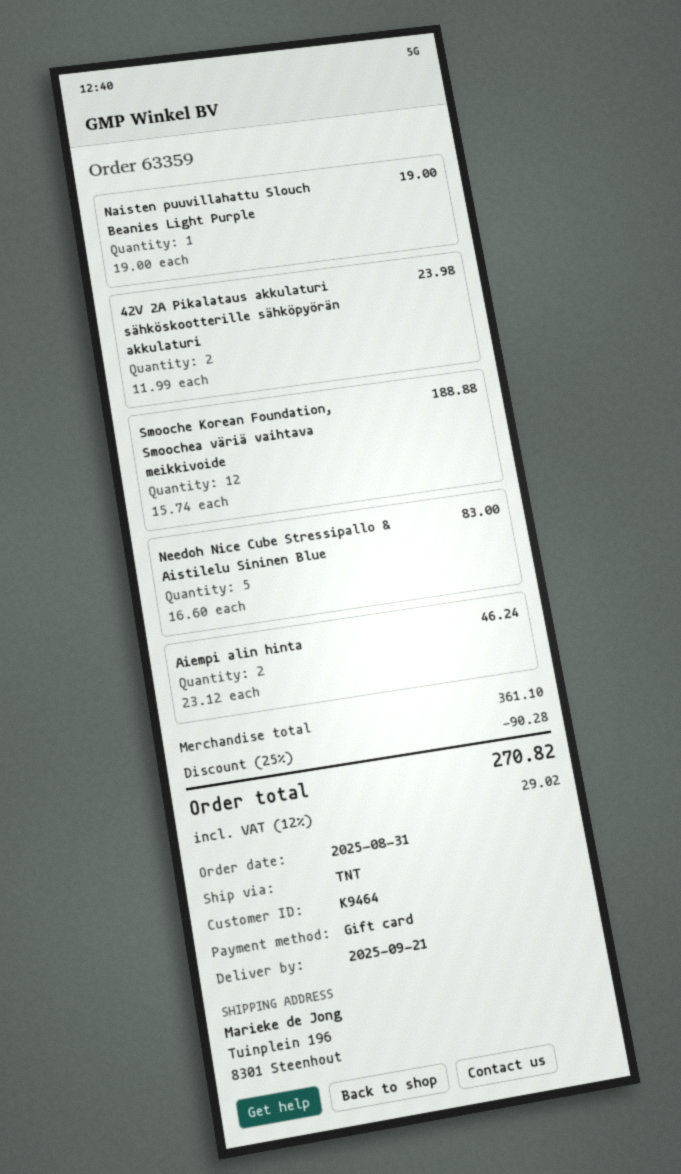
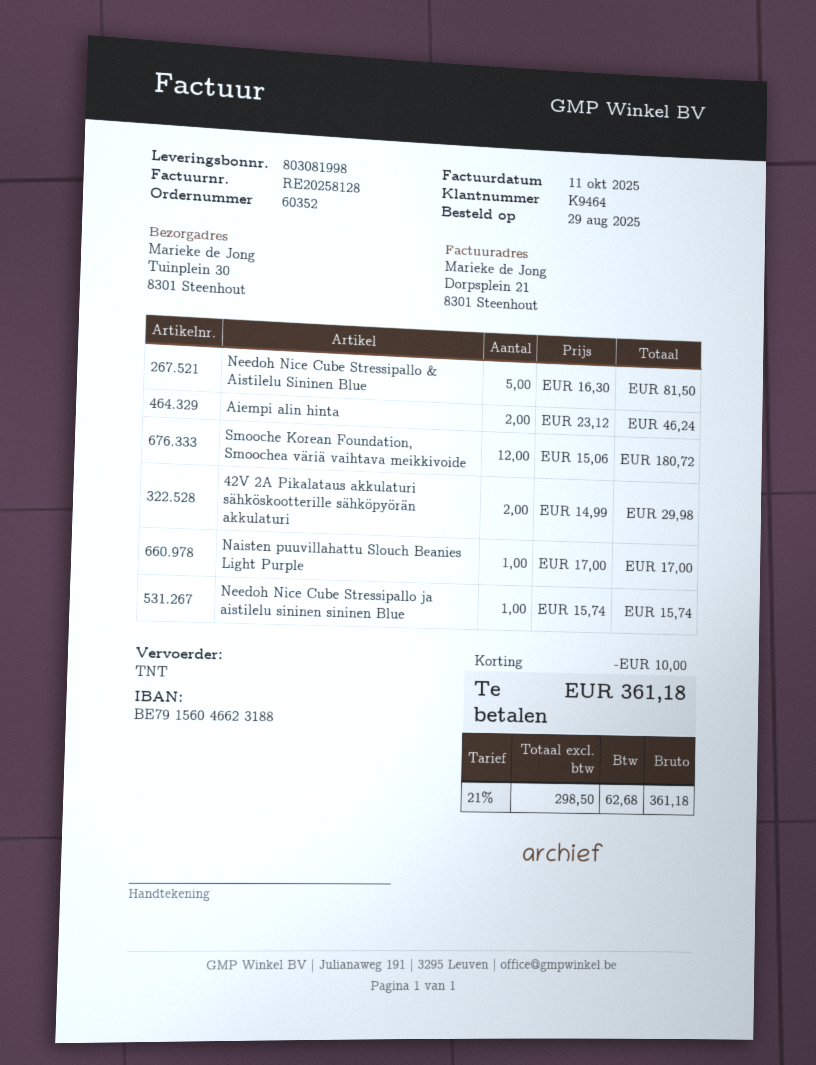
order number: 63359 -> 60352
order date: 2025-08-31 -> 2025-08-29
ship to: Tuinplein 196, 8301 Steenhout -> Tuinplein 30, 8301 Steenhout
Naisten puuvillahattu Slouch Beanies Light Purple: 1 x 19.00 = 19.00 -> 1 x 17.00 = 17.00
42V 2A Pikalataus akkulaturi sähköskootterille sähköpyörän akkulaturi: 2 x 11.99 = 23.98 -> 2 x 14.99 = 29.98
Smooche Korean Foundation, Smoochea väriä vaihtava meikkivoide: 12 x 15.74 = 188.88 -> 12 x 15.06 = 180.72
Needoh Nice Cube Stressipallo & Aistilelu Sininen Blue: 5 x 16.60 = 83.00 -> 5 x 16.30 = 81.50
Needoh Nice Cube Stressipallo ja aistilelu sininen sininen Blue: none -> 1 x 15.74 = 15.74
discount: 90.28 -> 10.00
tax: 12% = 29.02 -> 21% = 62.68
total: 270.82 -> 361.18

